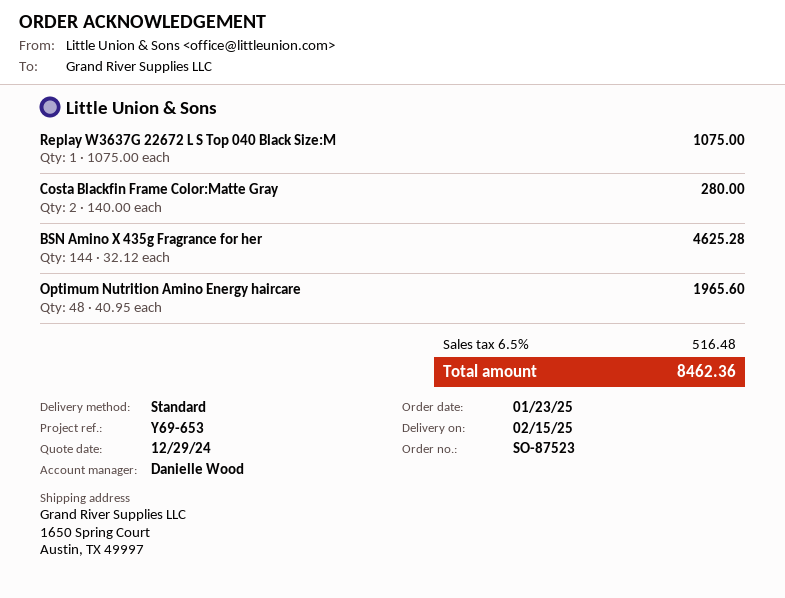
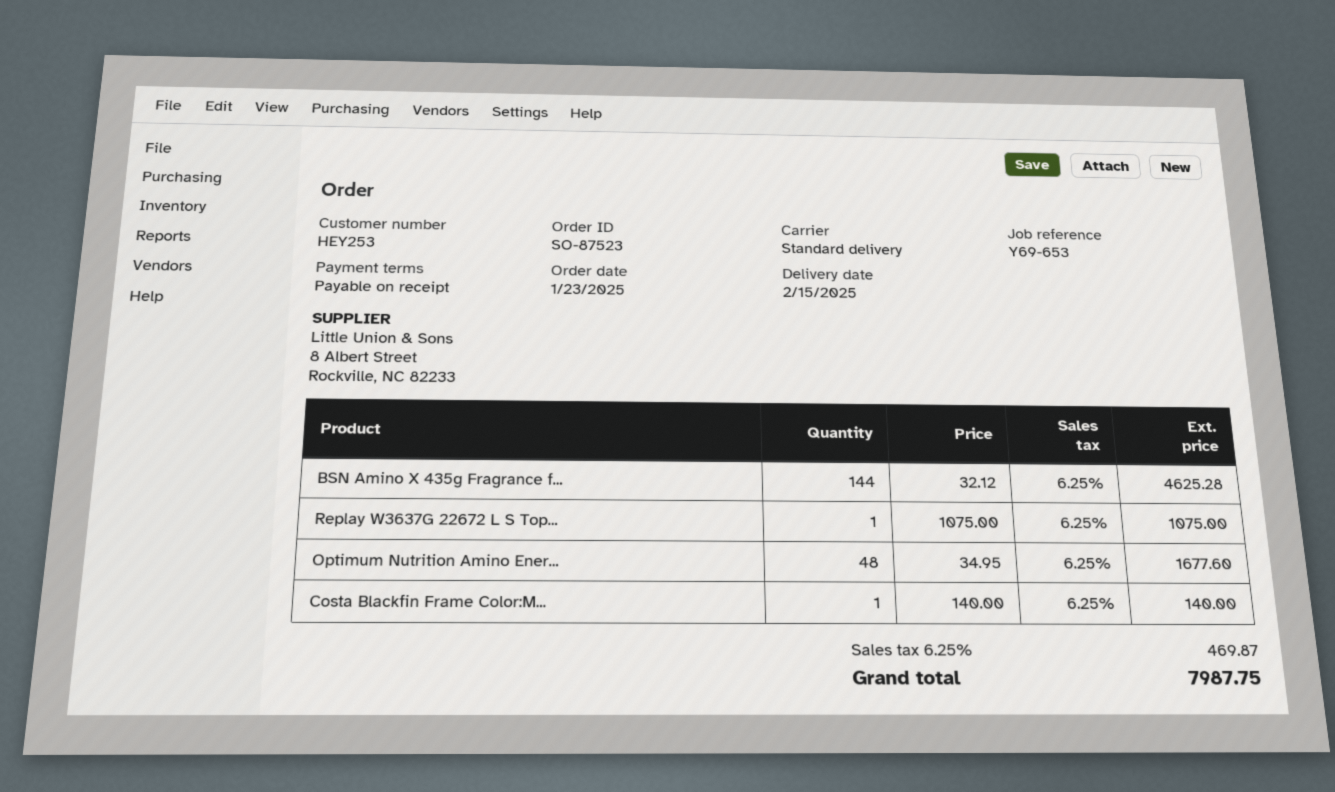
Costa Blackfin Frame Color:Matte Gray: 2 x 140.00 = 280.00 -> 1 x 140.00 = 140.00
Optimum Nutrition Amino Energy haircare: 48 x 40.95 = 1965.60 -> 48 x 34.95 = 1677.60
tax: 6.5% = 516.48 -> 6.25% = 469.87
total: 8462.36 -> 7987.75

